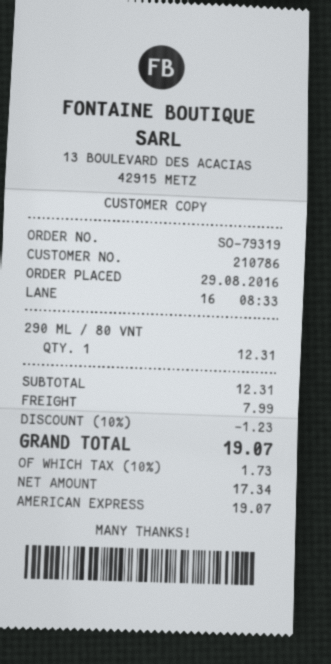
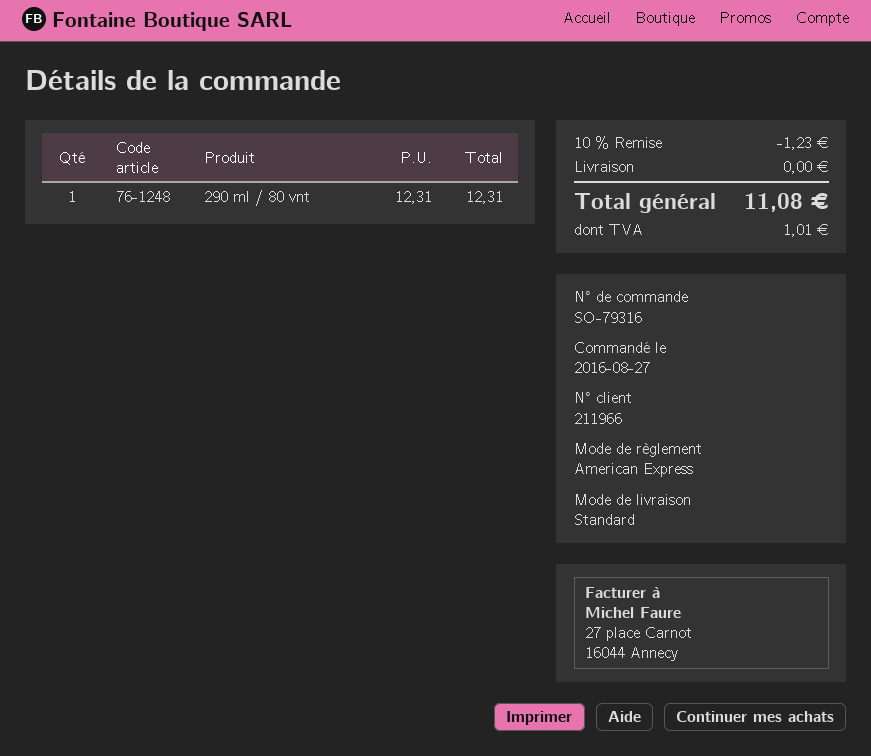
order number: SO-79319 -> SO-79316
order date: 2016-08-29 -> 2016-08-27
customer number: 210786 -> 211966
shipping: 7.99 -> 0.00
tax: 1.73 -> 1.01
total: 19.07 -> 11.08

